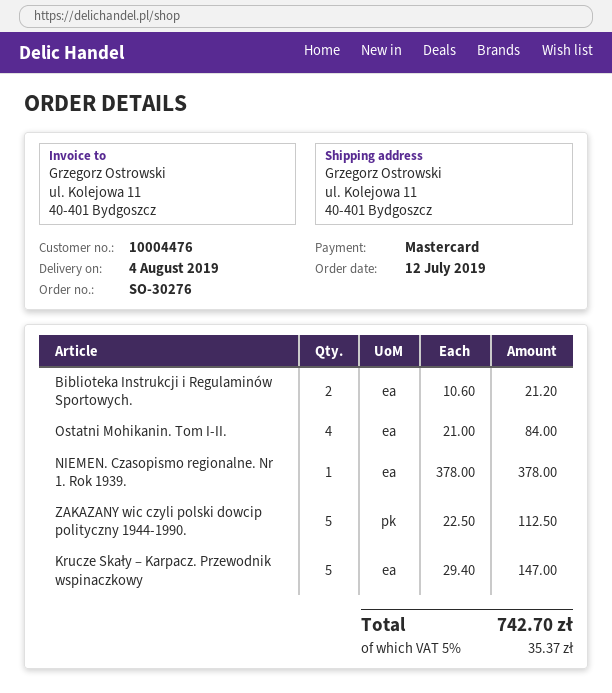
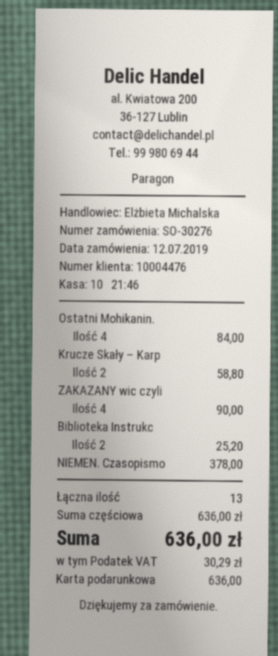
payment method: Mastercard -> gift card
Biblioteka Instrukcji i Regulaminów Sportowych.: 2 for 21.20 -> 2 for 25.20
ZAKAZANY wic czyli polski dowcip polityczny 1944-1990.: 5 for 112.50 -> 4 for 90.00
Krucze Skały – Karpacz. Przewodnik wspinaczkowy: 5 for 147.00 -> 2 for 58.80
tax: 35.37 -> 30.29
total: 742.70 -> 636.00

